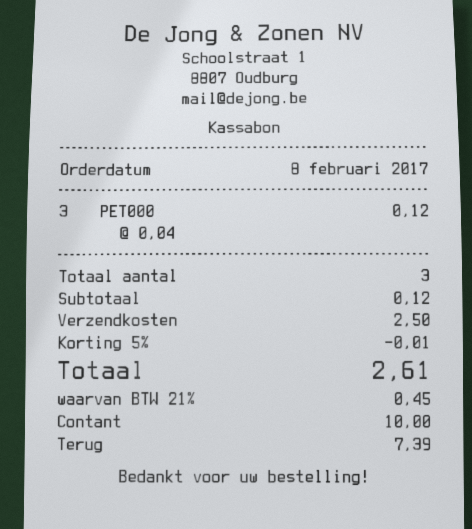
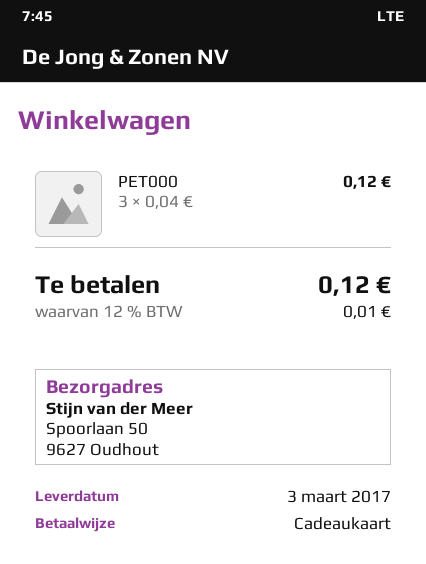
payment method: cash -> gift card
discount: 5% = 0.01 -> none
shipping: 2.50 -> none
tax: 21% = 0.45 -> 12% = 0.01
total: 2.61 -> 0.12

